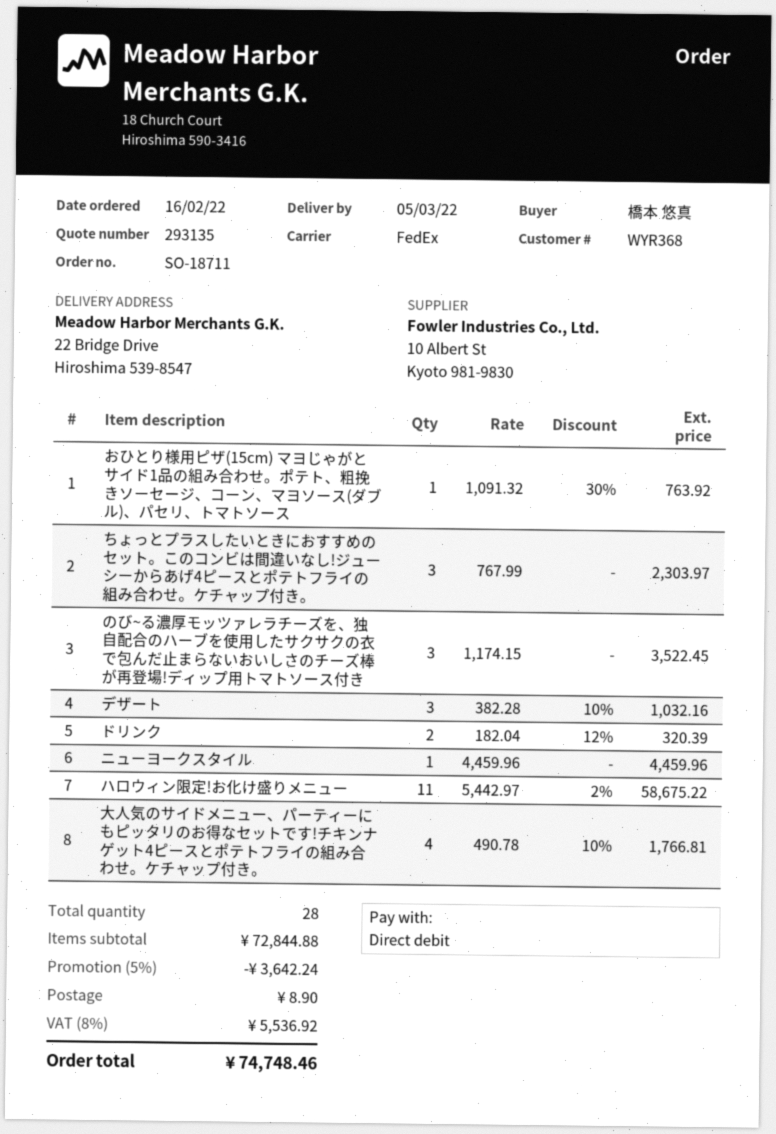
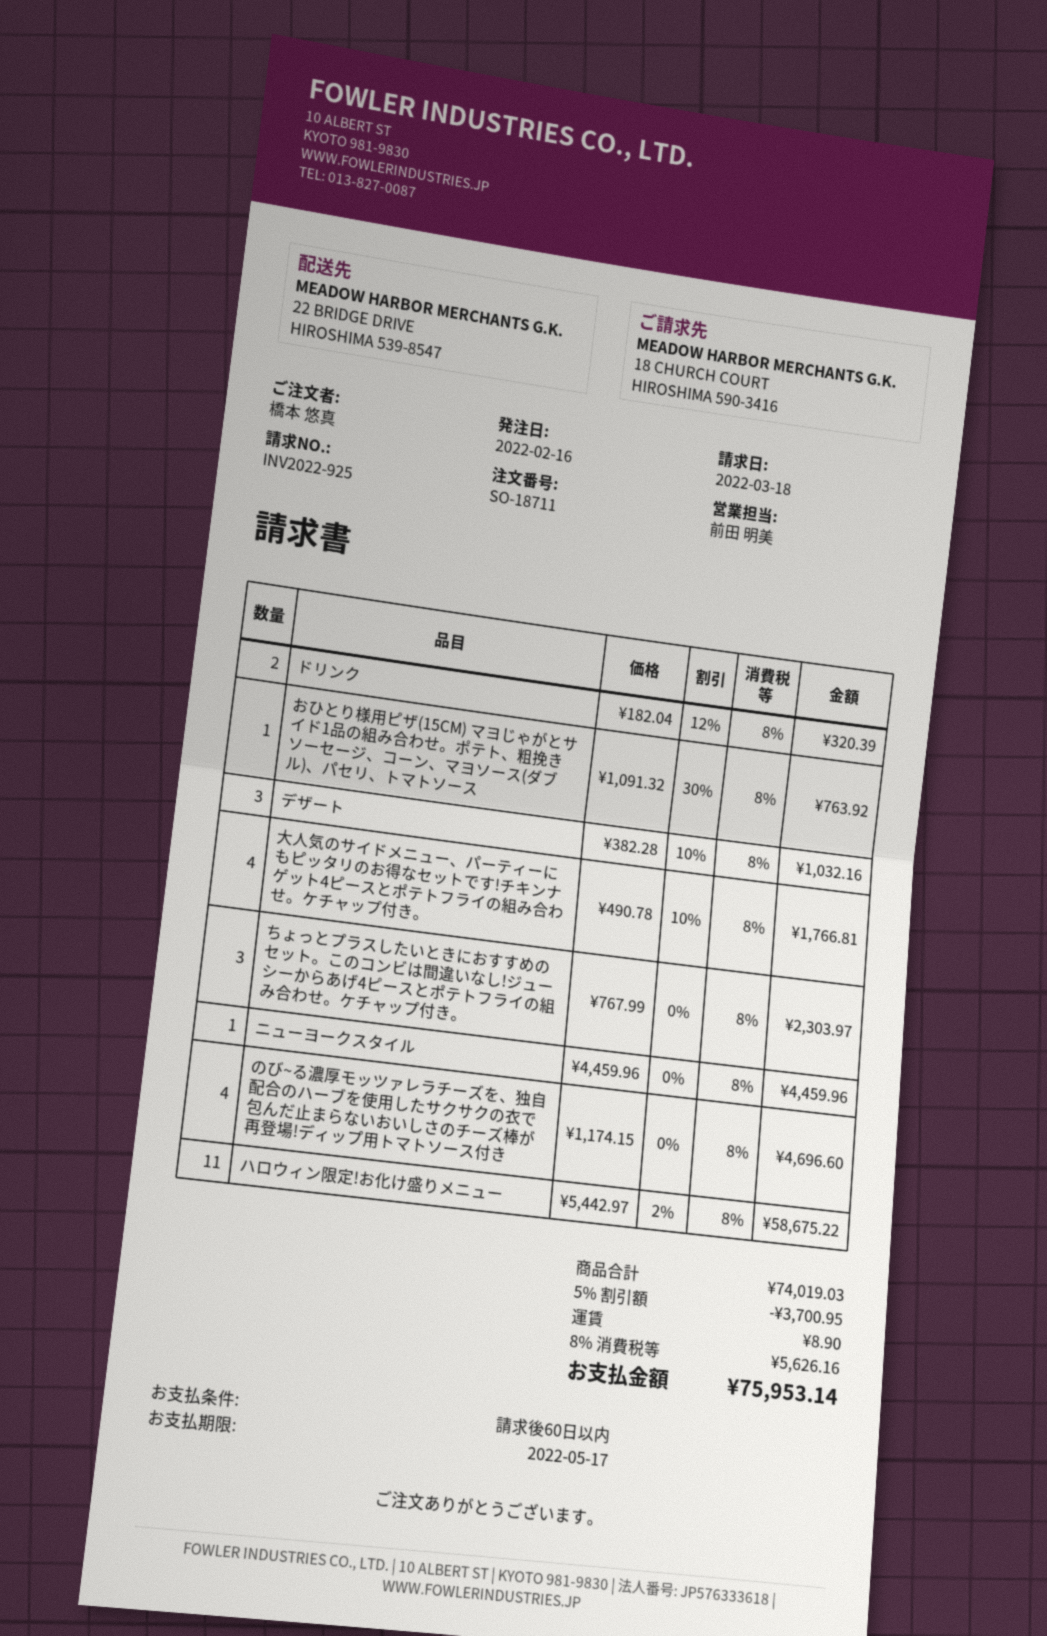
のび~る濃厚モッツァレラチーズを、独自配合のハーブを使用したサクサクの衣で包んだ止まらないおいしさのチーズ棒が再登場!ディップ用トマトソース付き: 3 x 1174.15 = 3522.45 -> 4 x 1174.15 = 4696.60
subtotal: 72844.88 -> 74019.03
discount: 5% = 3642.24 -> 5% = 3700.95
tax: 8% = 5536.92 -> 8% = 5626.16
total: 74748.46 -> 75953.14

